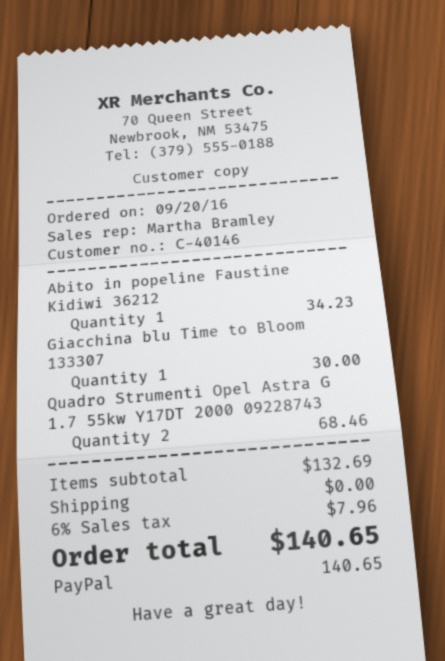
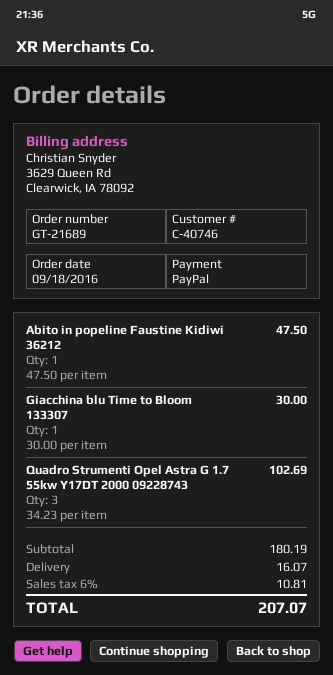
order date: 2016-09-20 -> 2016-09-18
customer number: C-40146 -> C-40746
Abito in popeline Faustine Kidiwi 36212: 1 for 34.23 -> 1 for 47.50
Quadro Strumenti Opel Astra G 1.7 55kw Y17DT 2000 09228743: 2 for 68.46 -> 3 for 102.69
subtotal: 132.69 -> 180.19
shipping: 0.00 -> 16.07
tax: 6% = 7.96 -> 6% = 10.81
total: 140.65 -> 207.07

